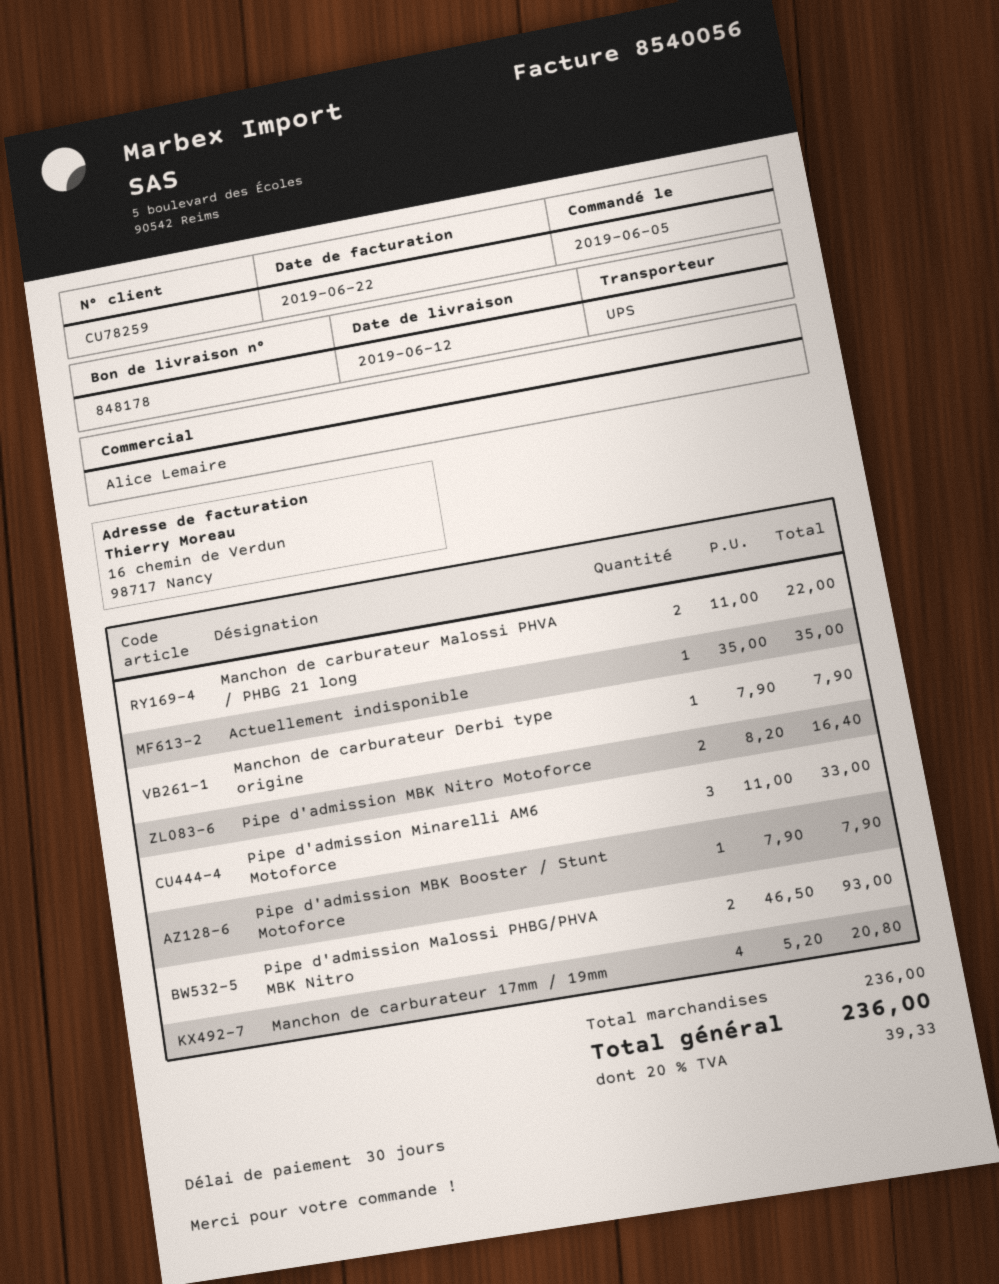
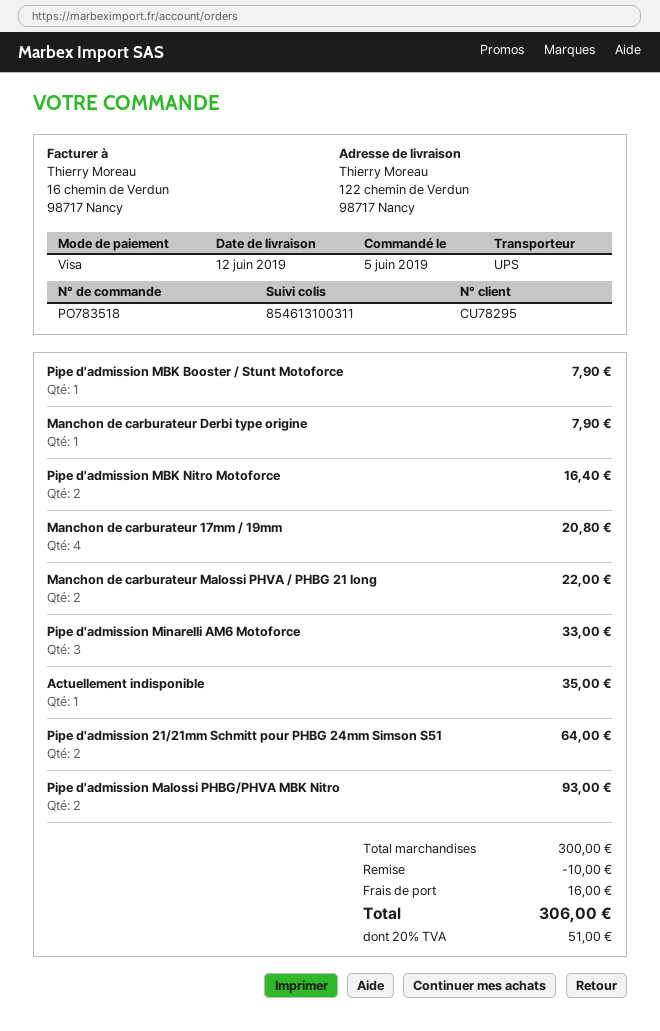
customer number: CU78259 -> CU78295
Pipe d'admission 21/21mm Schmitt pour PHBG 24mm Simson S51: none -> 2 for 64.00
subtotal: 236.00 -> 300.00
discount: none -> 10.00
shipping: none -> 16.00
tax: 20% = 39.33 -> 20% = 51.00
total: 236.00 -> 306.00

